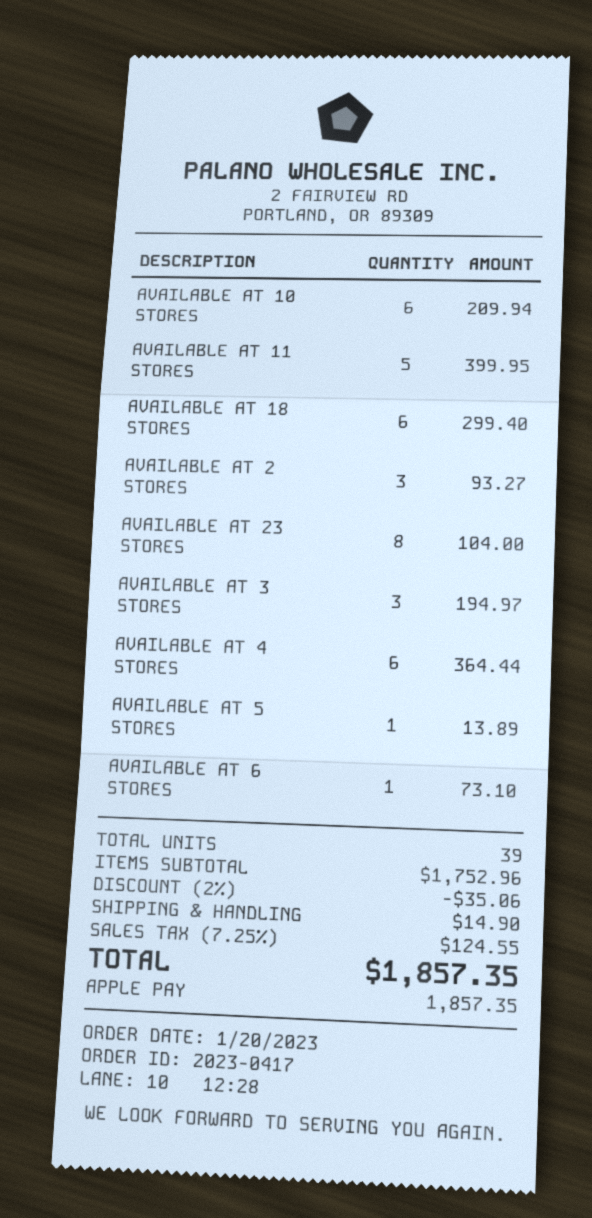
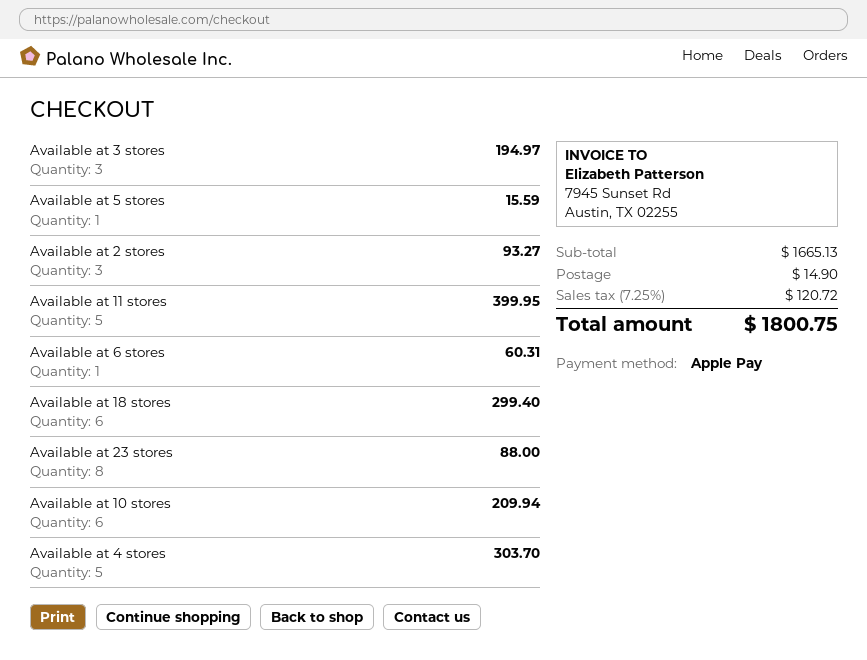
AVAILABLE AT 23 STORES: 8 for 104.00 -> 8 for 88.00
AVAILABLE AT 4 STORES: 6 for 364.44 -> 5 for 303.70
AVAILABLE AT 5 STORES: 1 for 13.89 -> 1 for 15.59
AVAILABLE AT 6 STORES: 1 for 73.10 -> 1 for 60.31
subtotal: 1752.96 -> 1665.13
discount: 2% = 35.06 -> none
tax: 7.25% = 124.55 -> 7.25% = 120.72
total: 1857.35 -> 1800.75

